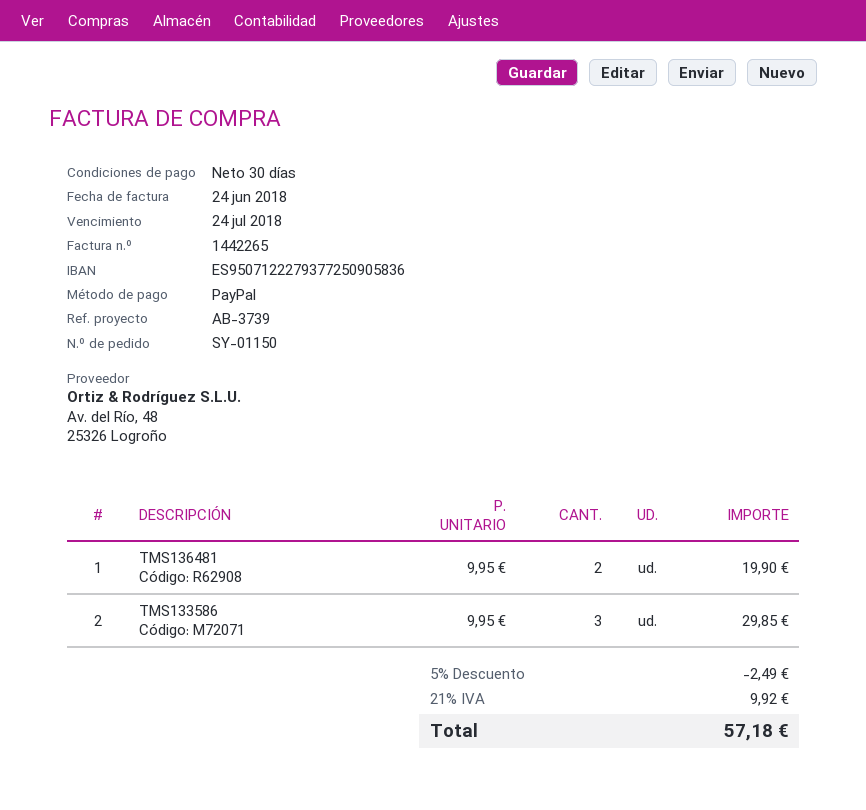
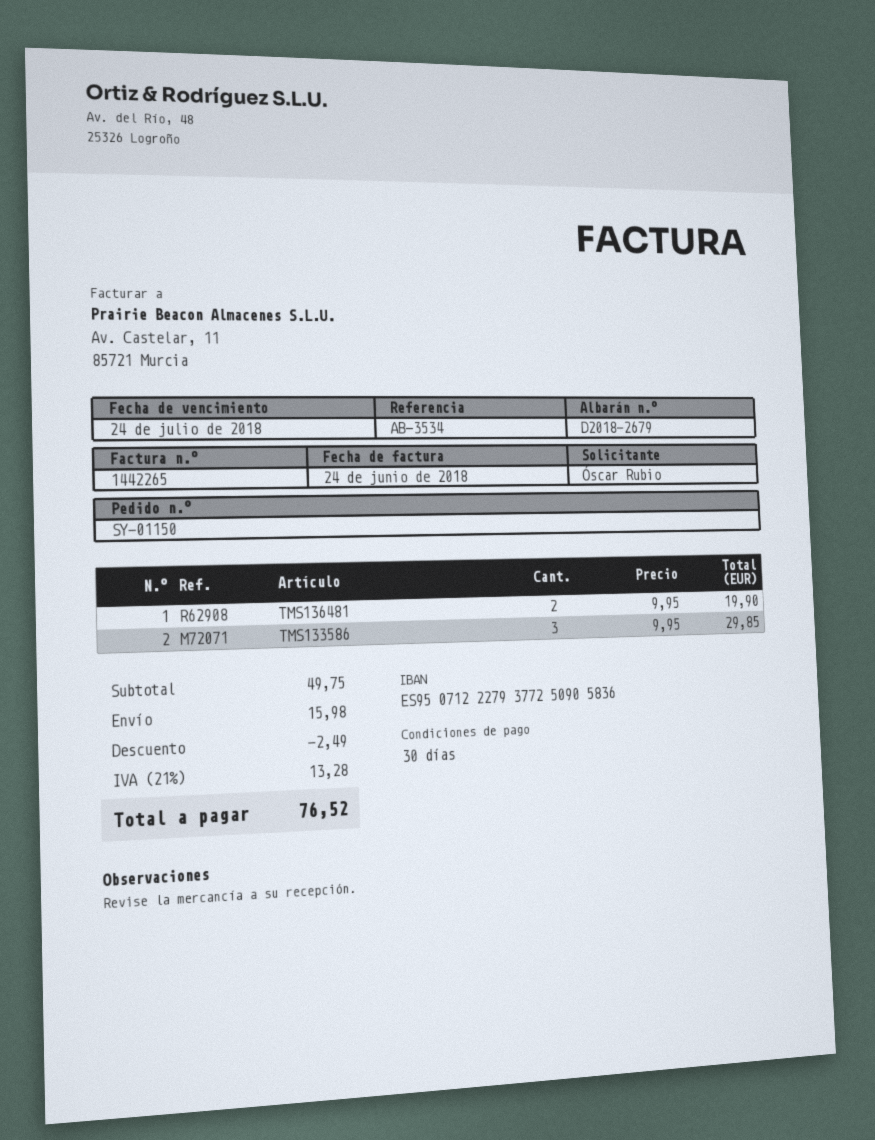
reference: AB-3739 -> AB-3534
shipping: none -> 15.98
tax: 21% = 9.92 -> 21% = 13.28
total: 57.18 -> 76.52

